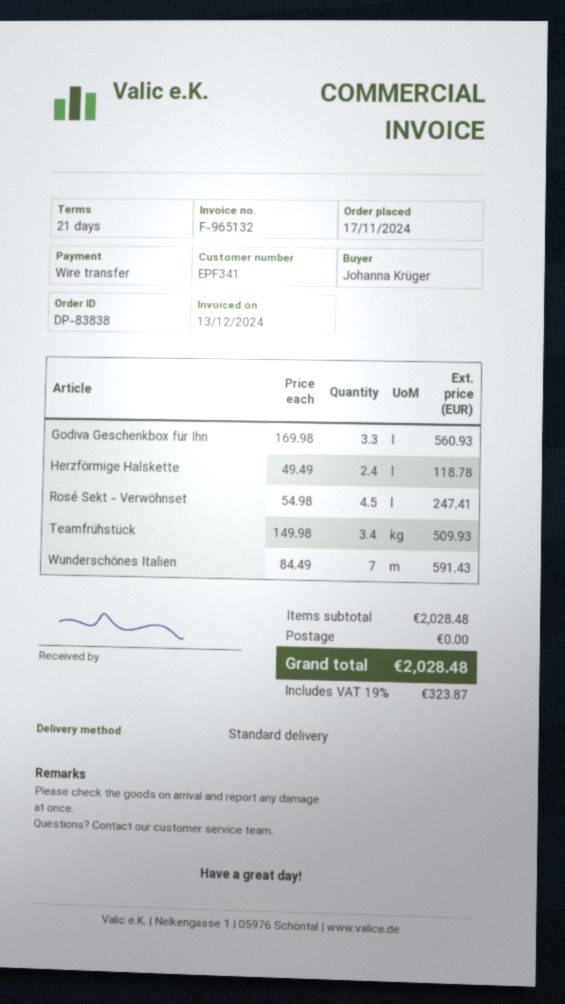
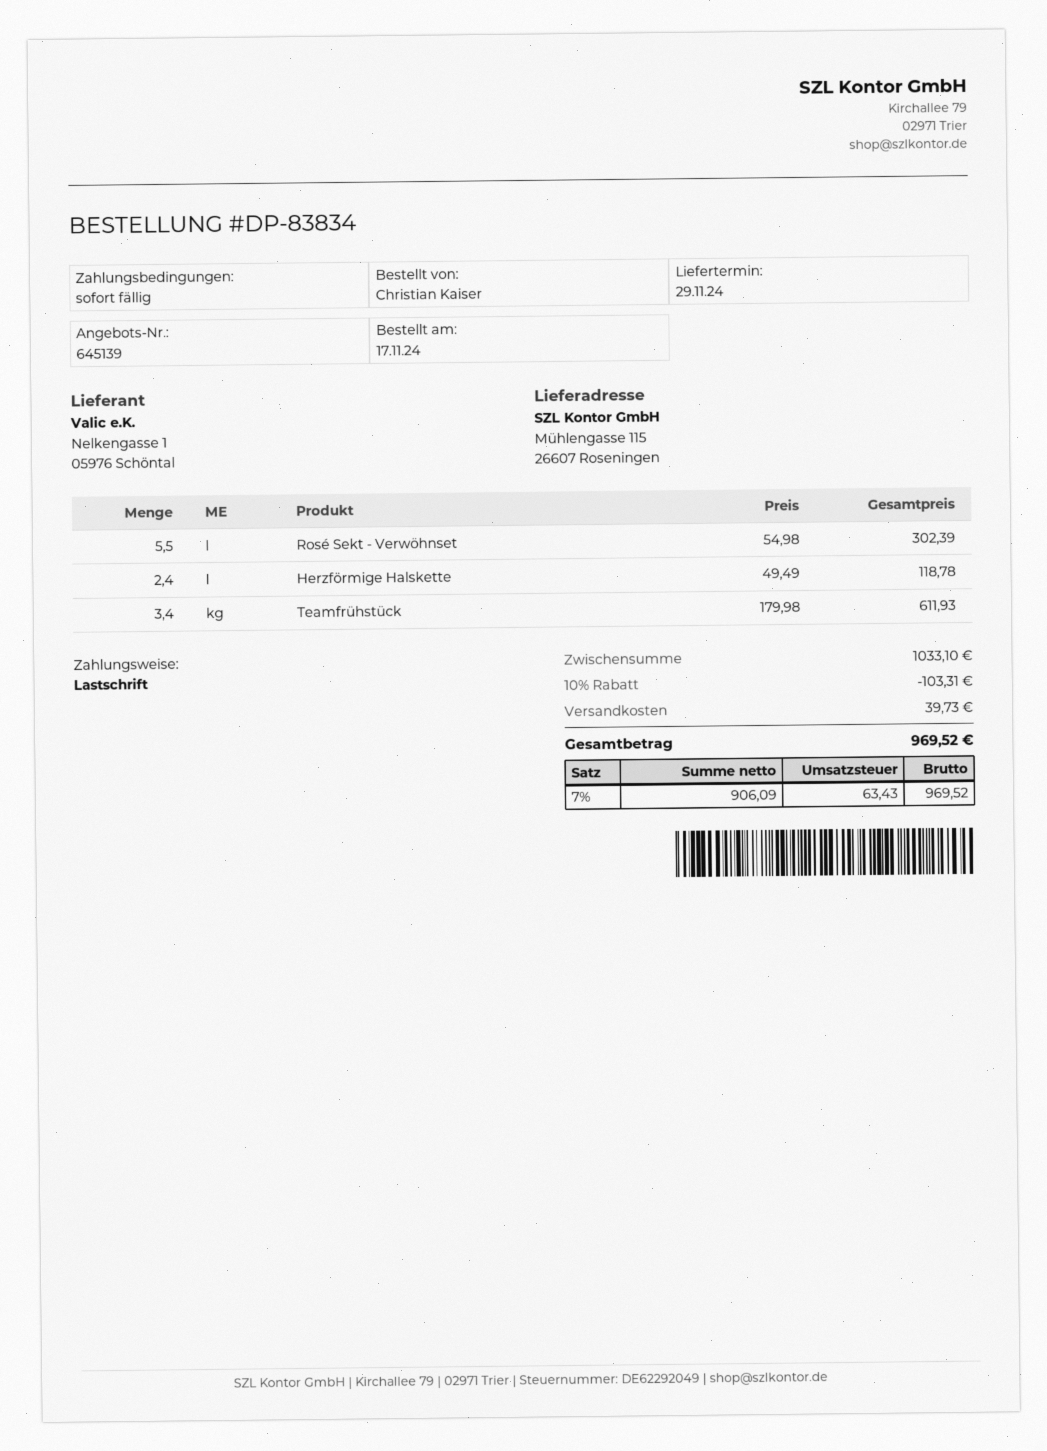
order number: DP-83838 -> DP-83834
payment terms: 21 days -> on receipt
ordered by: Johanna Krüger -> Christian Kaiser
payment method: bank transfer -> direct debit
Godiva Geschenkbox für Ihn: 3.3 x 169.98 = 560.93 -> none
Rosé Sekt - Verwöhnset: 4.5 x 54.98 = 247.41 -> 5.5 x 54.98 = 302.39
Teamfrühstück: 3.4 x 149.98 = 509.93 -> 3.4 x 179.98 = 611.93
Wunderschönes Italien: 7 x 84.49 = 591.43 -> none
subtotal: 2028.48 -> 1033.10
discount: none -> 10% = 103.31
shipping: 0.00 -> 39.73
tax: 19% = 323.87 -> 7% = 63.43
total: 2028.48 -> 969.52

